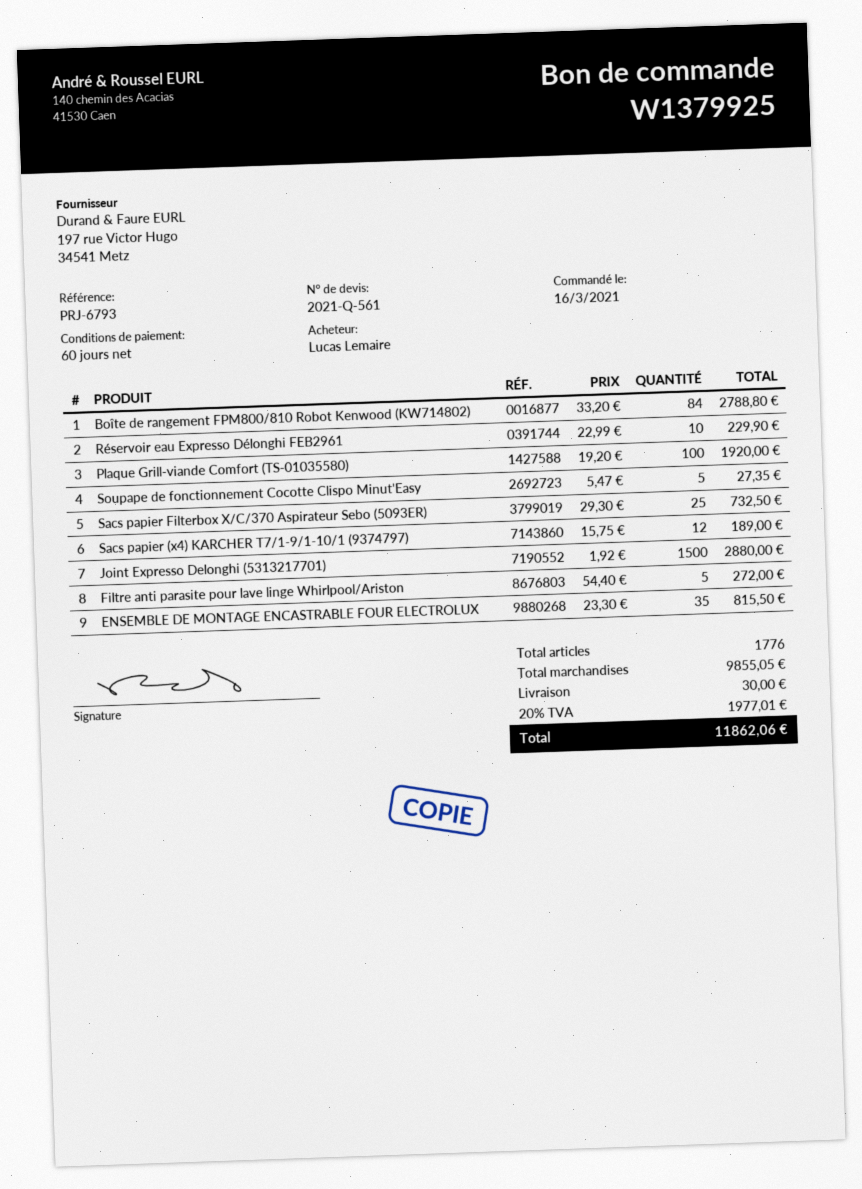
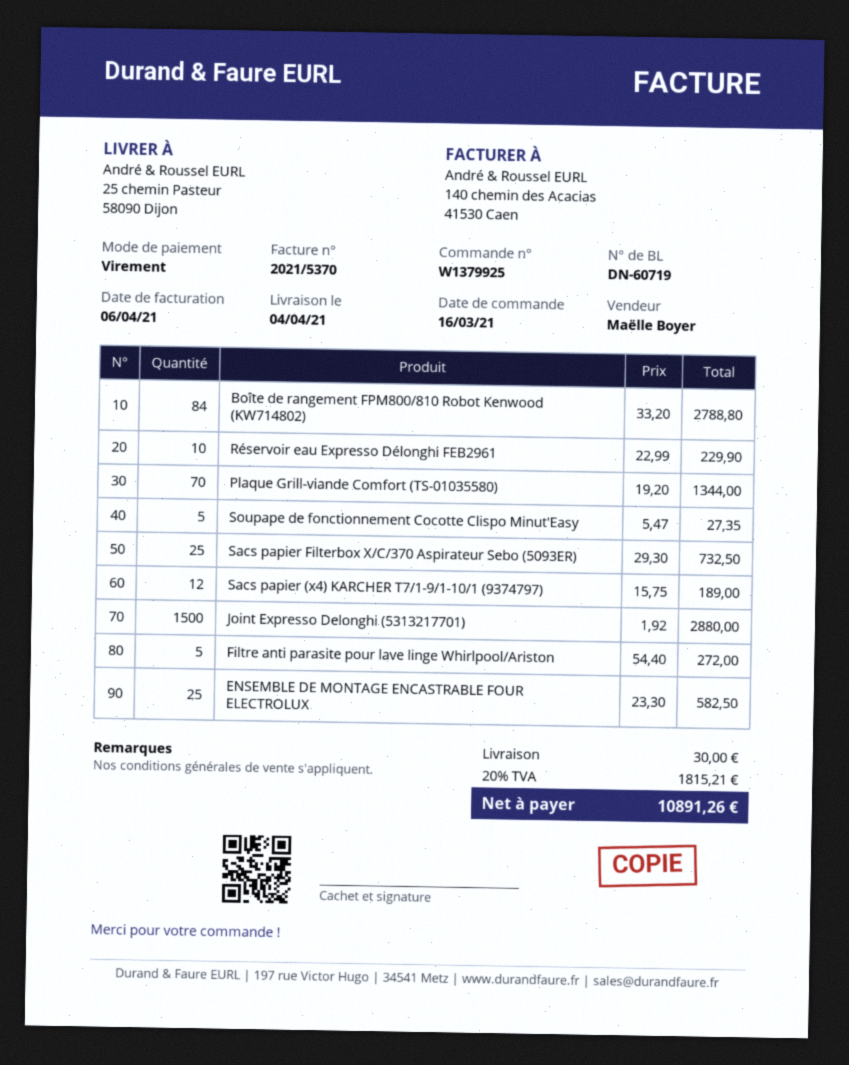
Plaque Grill-viande Comfort (TS-01035580): 100 x 19.20 = 1920.00 -> 70 x 19.20 = 1344.00
ENSEMBLE DE MONTAGE ENCASTRABLE FOUR ELECTROLUX: 35 x 23.30 = 815.50 -> 25 x 23.30 = 582.50
tax: 20% = 1977.01 -> 20% = 1815.21
total: 11862.06 -> 10891.26

